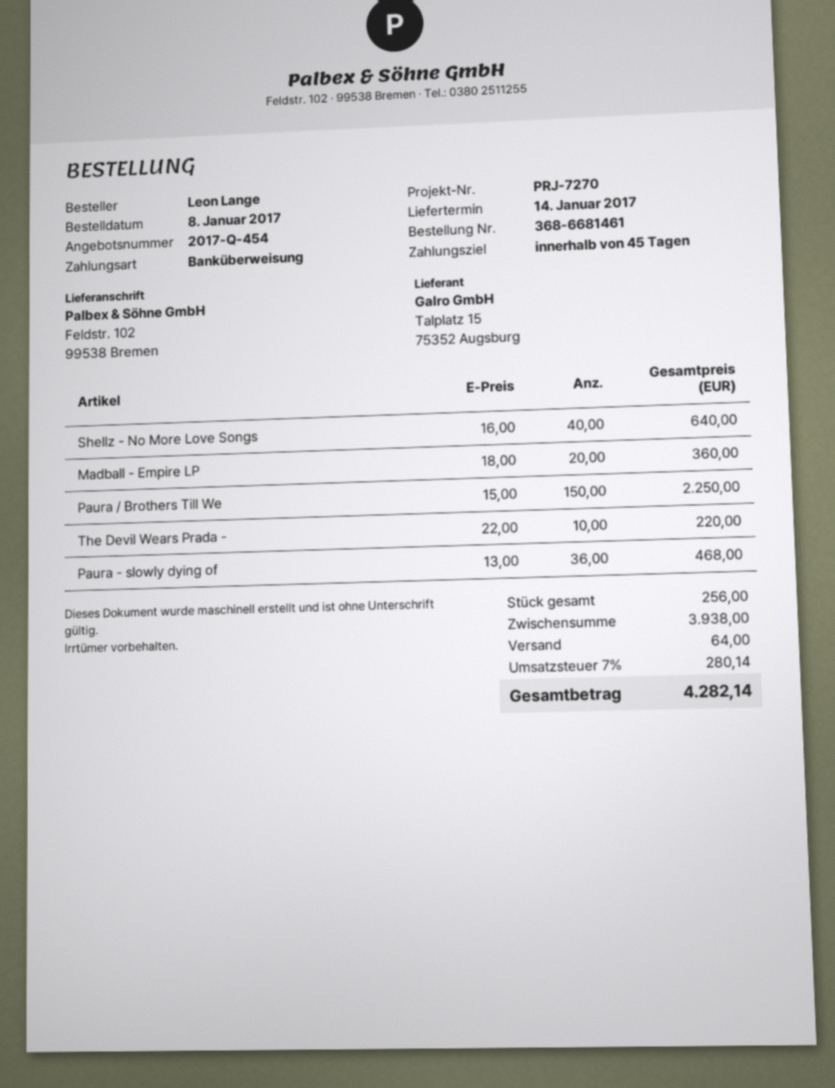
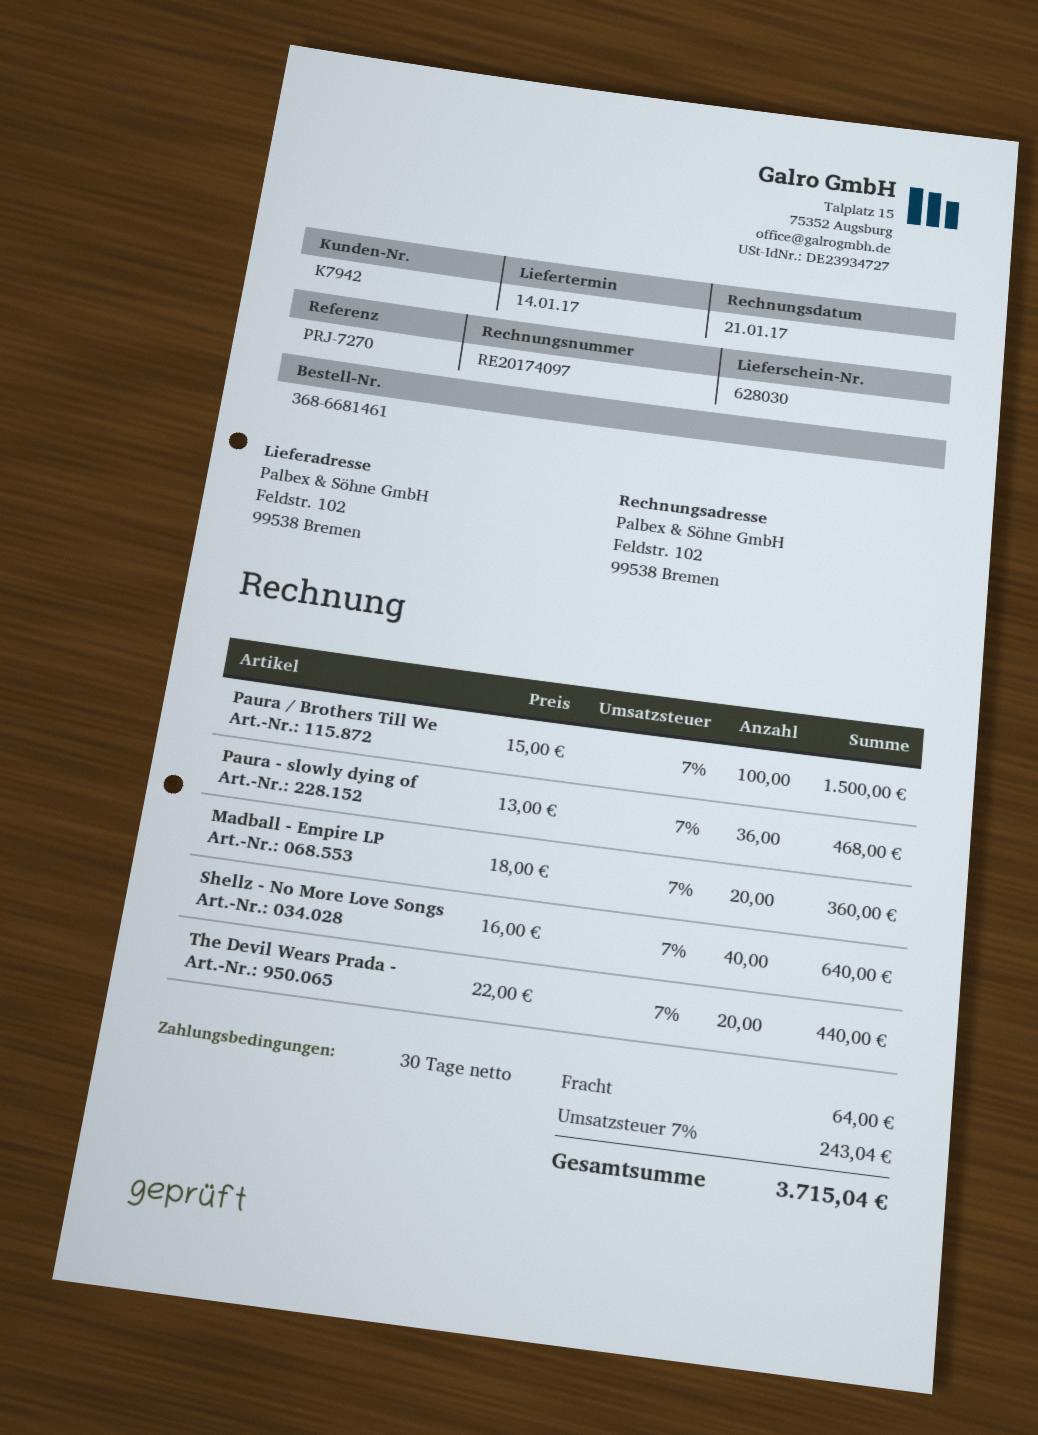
payment terms: 45 days -> 30 days
Paura / Brothers Till We: 150 x 15.00 = 2250.00 -> 100 x 15.00 = 1500.00
The Devil Wears Prada -: 10 x 22.00 = 220.00 -> 20 x 22.00 = 440.00
tax: 7% = 280.14 -> 7% = 243.04
total: 4282.14 -> 3715.04

